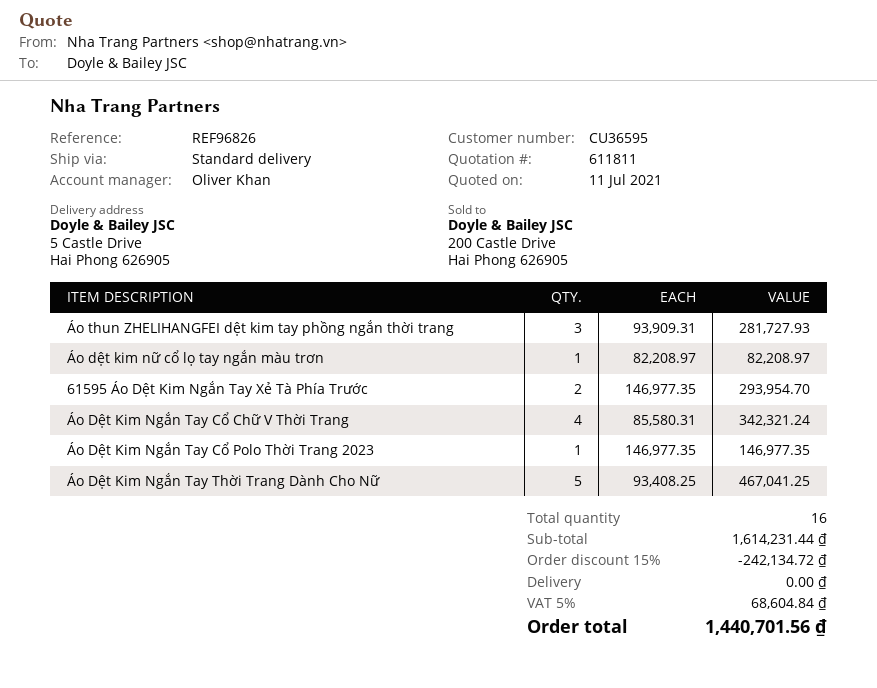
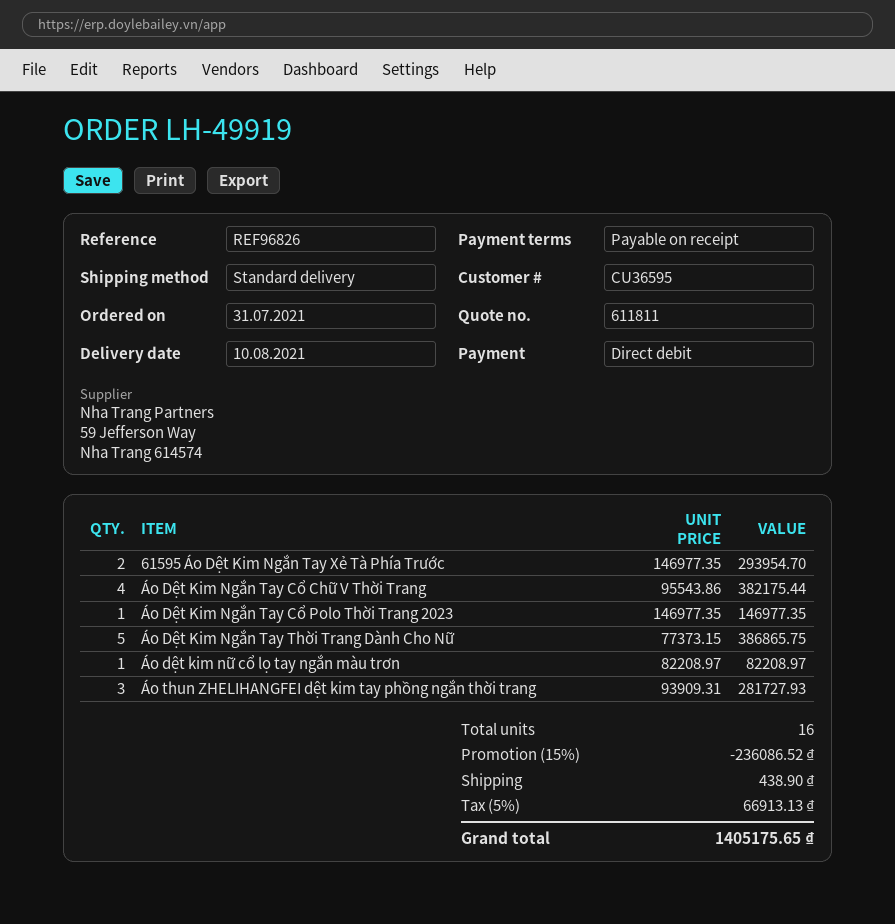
Áo Dệt Kim Ngắn Tay Cổ Chữ V Thời Trang: 4 x 85580.31 = 342321.24 -> 4 x 95543.86 = 382175.44
Áo Dệt Kim Ngắn Tay Thời Trang Dành Cho Nữ: 5 x 93408.25 = 467041.25 -> 5 x 77373.15 = 386865.75
discount: 15% = 242134.72 -> 15% = 236086.52
shipping: 0.00 -> 438.90
tax: 5% = 68604.84 -> 5% = 66913.13
total: 1440701.56 -> 1405175.65

